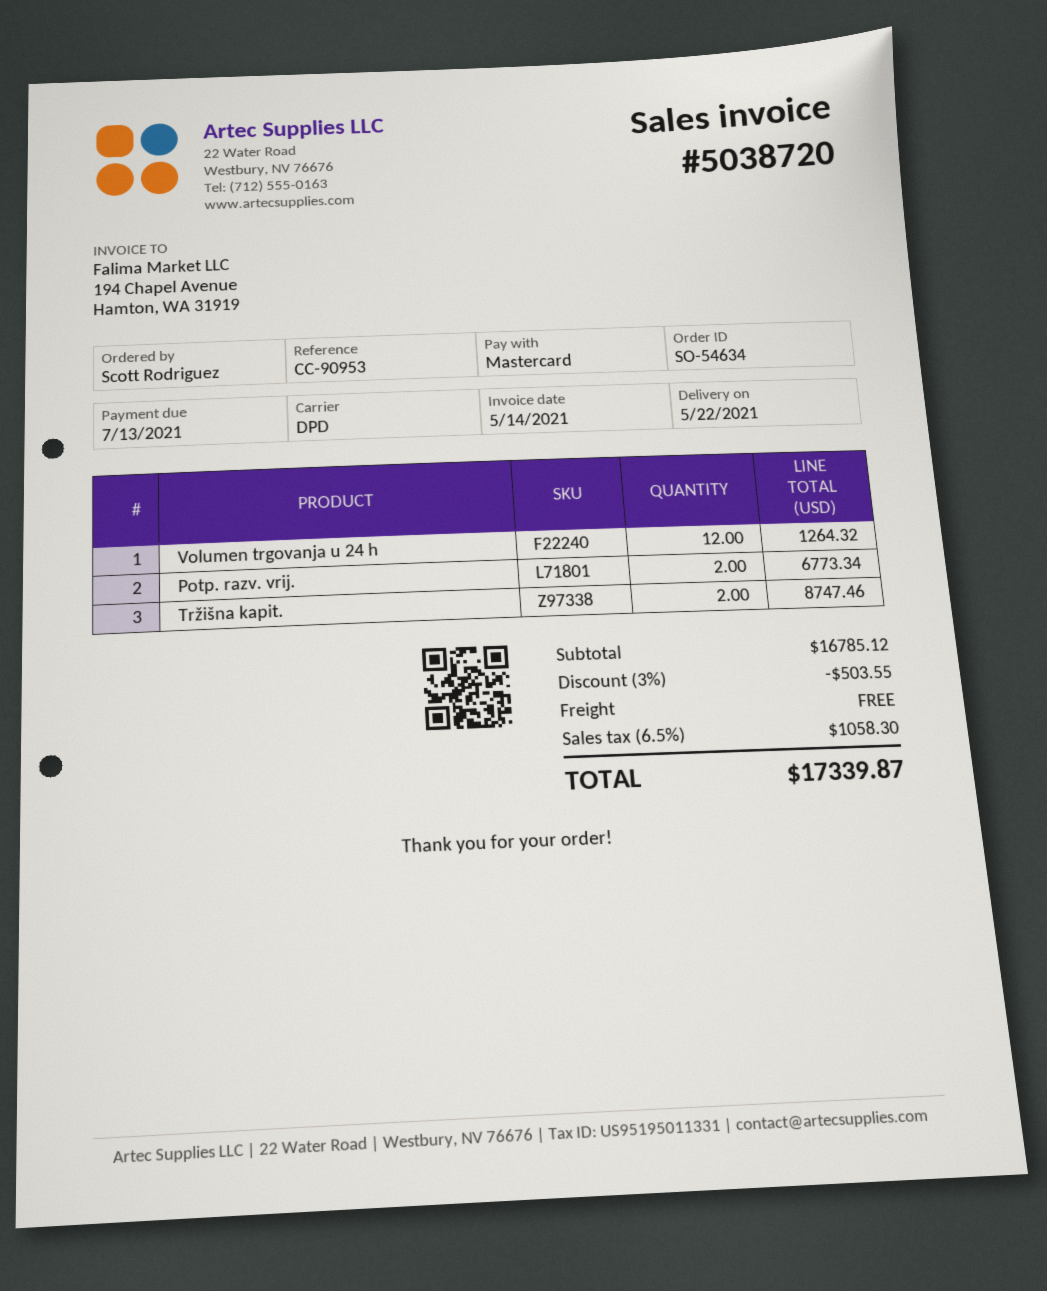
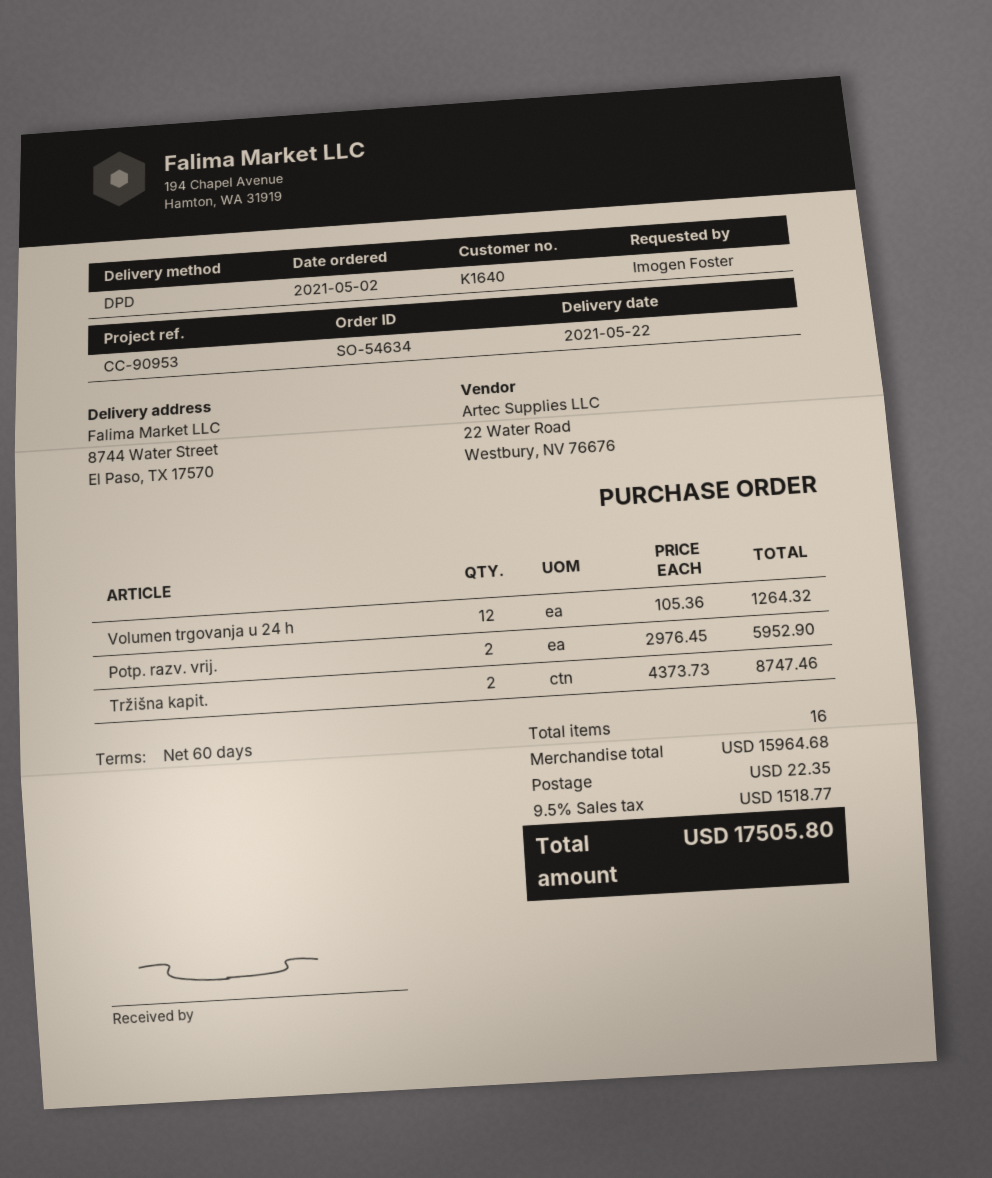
ordered by: Scott Rodriguez -> Imogen Foster
Potp. razv. vrij.: 2 for 6773.34 -> 2 for 5952.90
subtotal: 16785.12 -> 15964.68
discount: 3% = 503.55 -> none
shipping: 0.00 -> 22.35
tax: 6.5% = 1058.30 -> 9.5% = 1518.77
total: 17339.87 -> 17505.80

